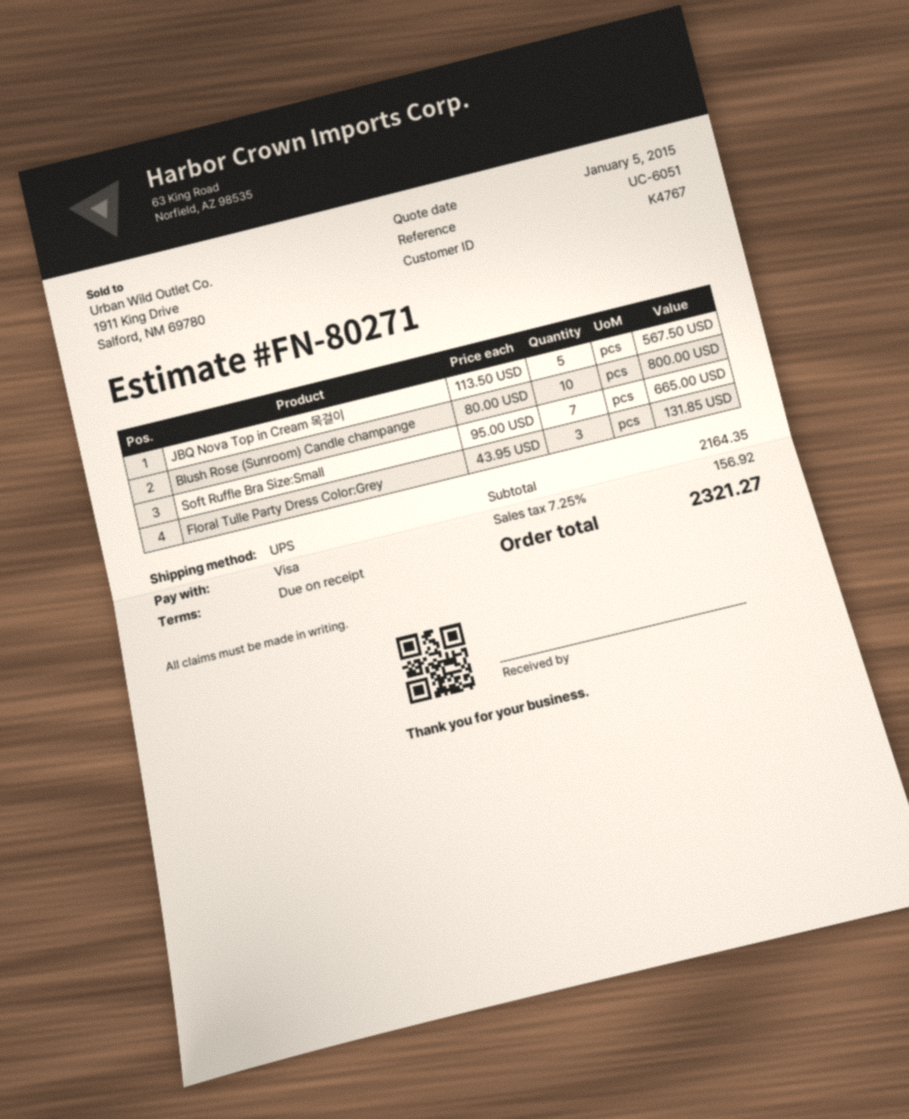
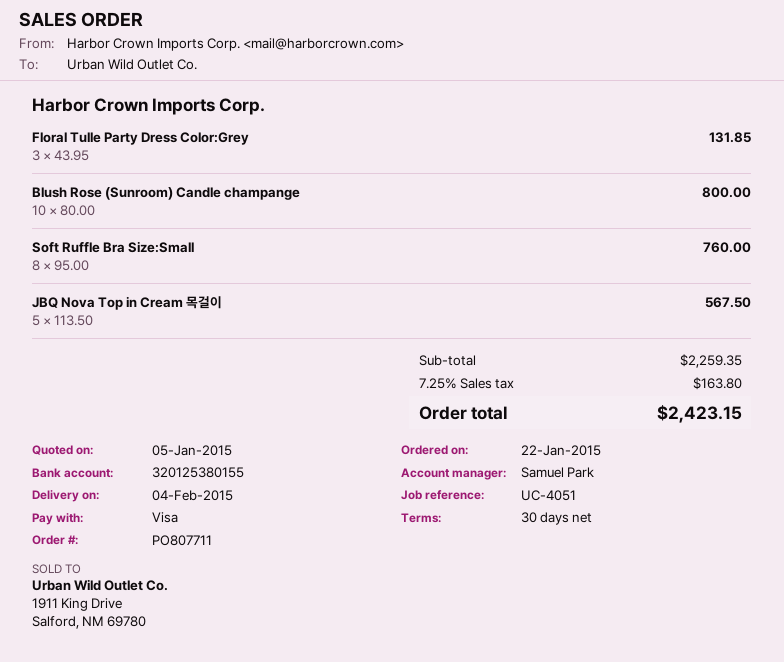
payment terms: on receipt -> 30 days
reference: UC-6051 -> UC-4051
Soft Ruffle Bra Size:Small: 7 x 95.00 = 665.00 -> 8 x 95.00 = 760.00
subtotal: 2164.35 -> 2259.35
tax: 7.25% = 156.92 -> 7.25% = 163.80
total: 2321.27 -> 2423.15

